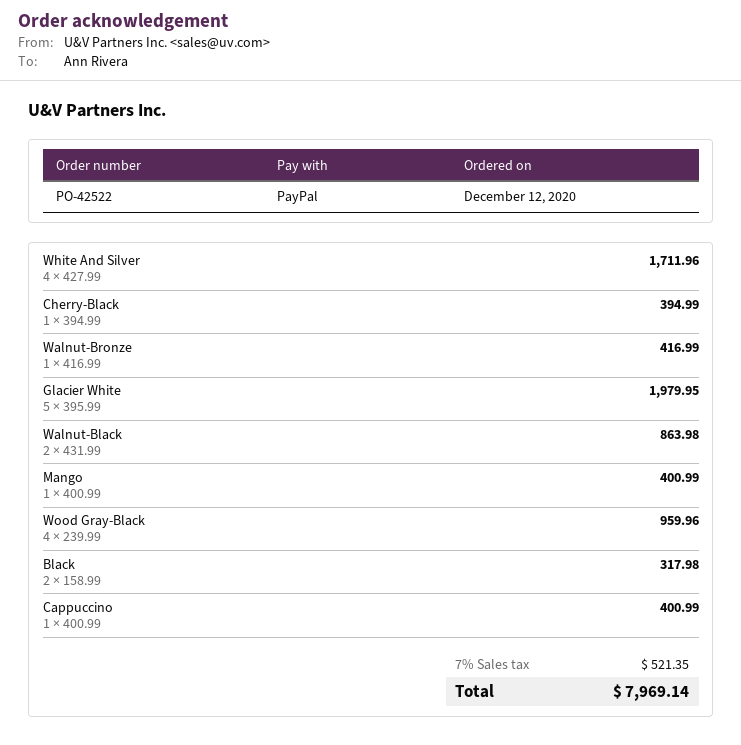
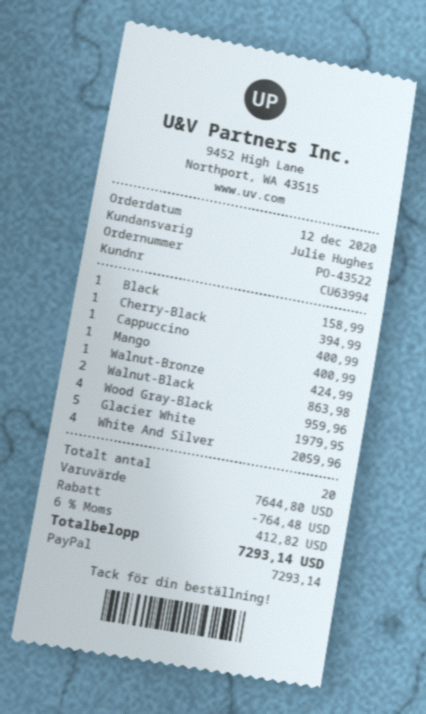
order number: PO-42522 -> PO-43522
White And Silver: 4 for 1711.96 -> 4 for 2059.96
Walnut-Bronze: 1 for 416.99 -> 1 for 424.99
Black: 2 for 317.98 -> 1 for 158.99
discount: none -> 764.48
tax: 7% = 521.35 -> 6% = 412.82
total: 7969.14 -> 7293.14

